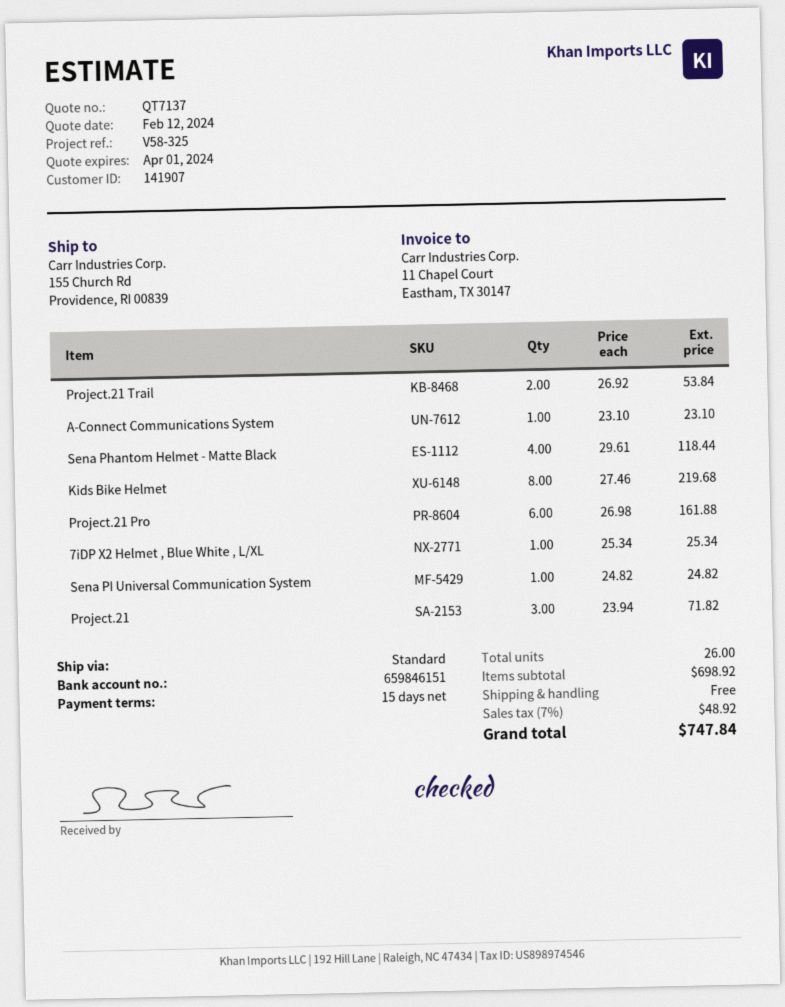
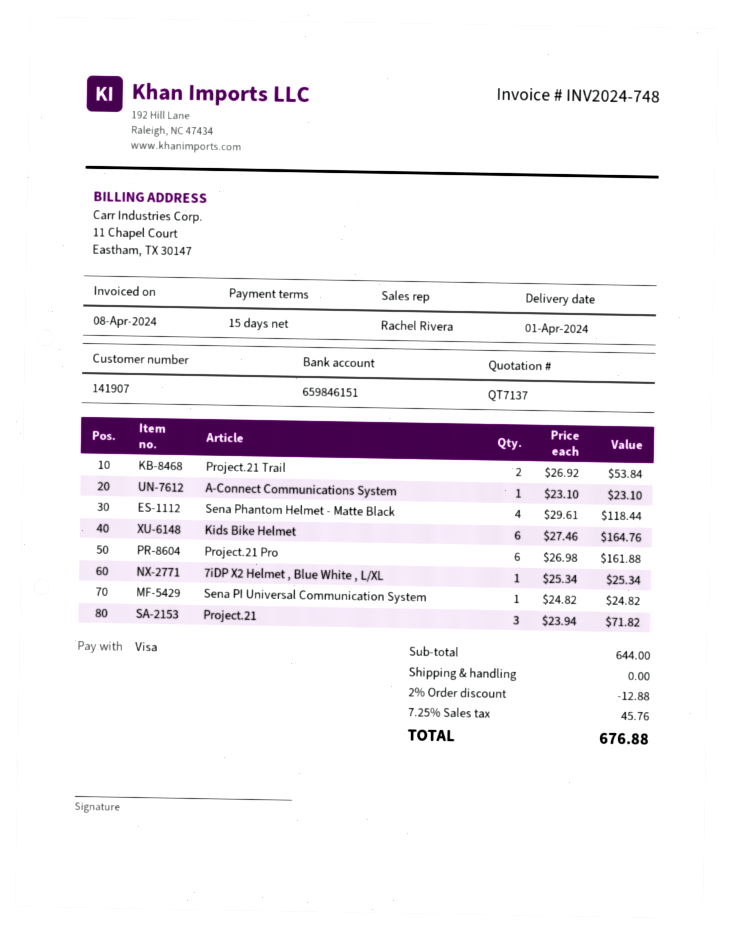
Kids Bike Helmet: 8 x 27.46 = 219.68 -> 6 x 27.46 = 164.76
subtotal: 698.92 -> 644.00
discount: none -> 2% = 12.88
tax: 7% = 48.92 -> 7.25% = 45.76
total: 747.84 -> 676.88

